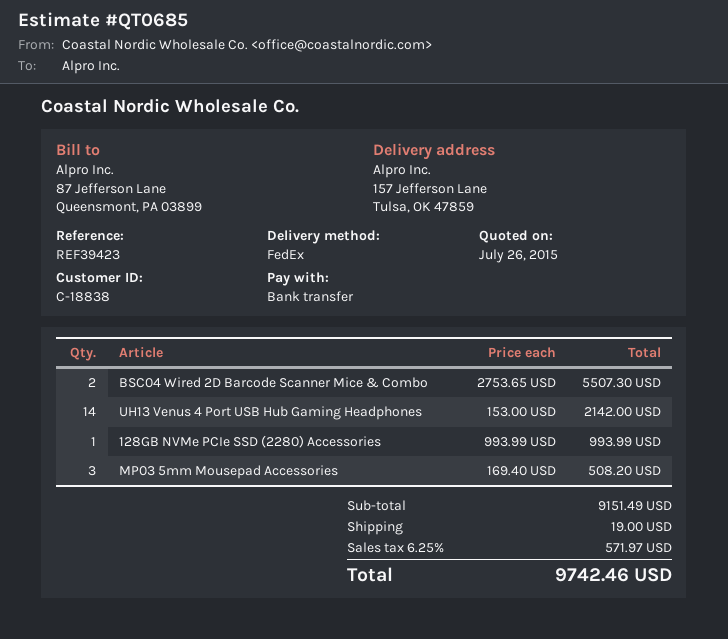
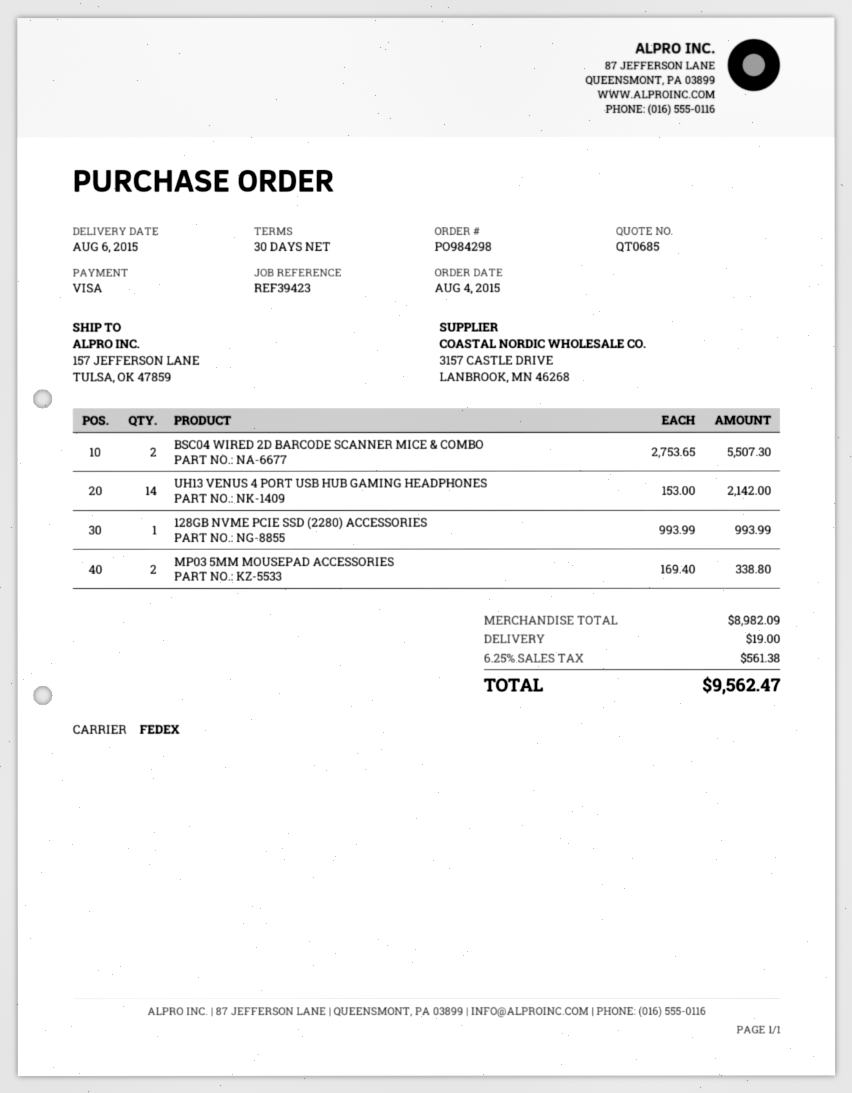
payment method: bank transfer -> Visa
MP03 5mm Mousepad Accessories: 3 x 169.40 = 508.20 -> 2 x 169.40 = 338.80
subtotal: 9151.49 -> 8982.09
tax: 6.25% = 571.97 -> 6.25% = 561.38
total: 9742.46 -> 9562.47

